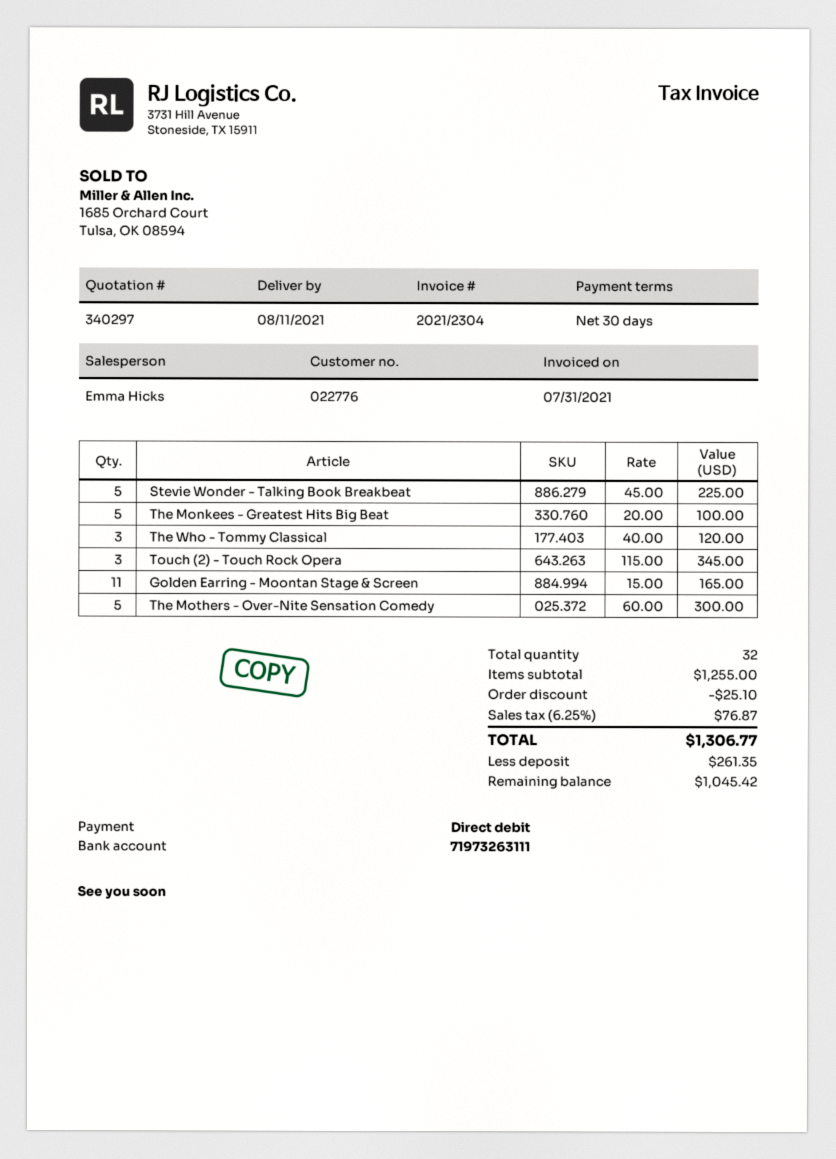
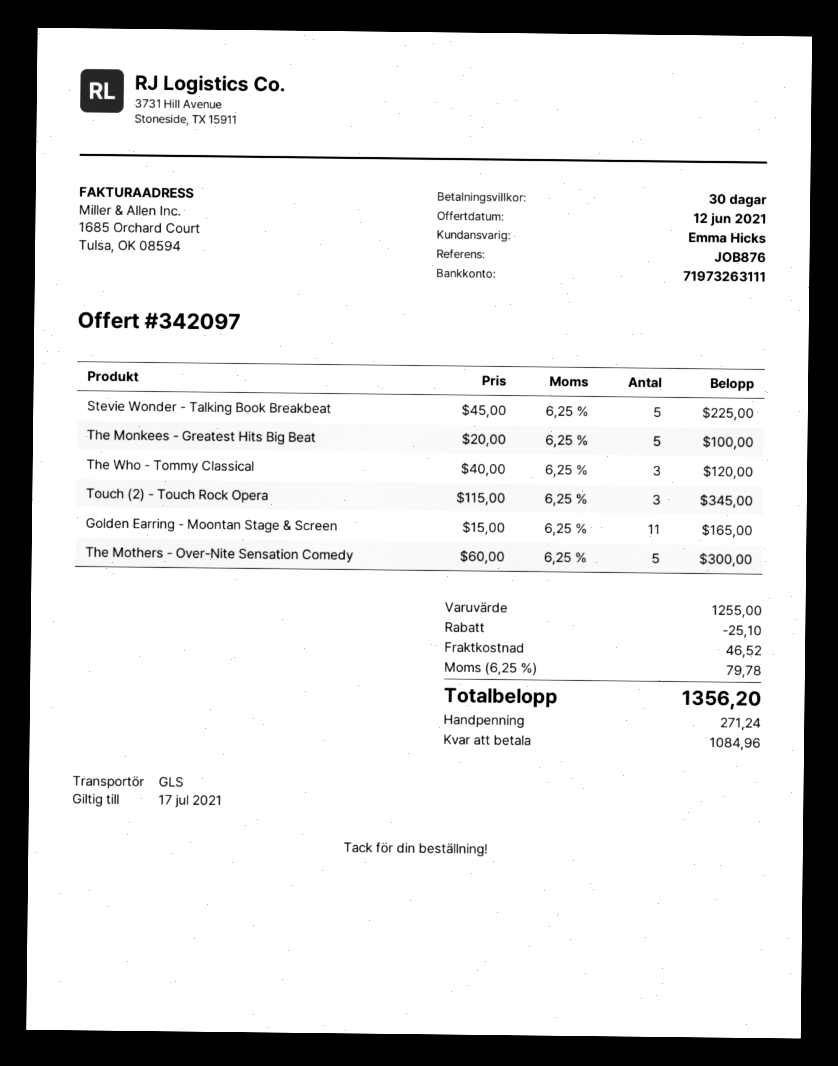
quote number: 340297 -> 342097
shipping: none -> 46.52
tax: 6.25% = 76.87 -> 6.25% = 79.78
total: 1306.77 -> 1356.20
deposit: 261.35 -> 271.24
balance: 1045.42 -> 1084.96

